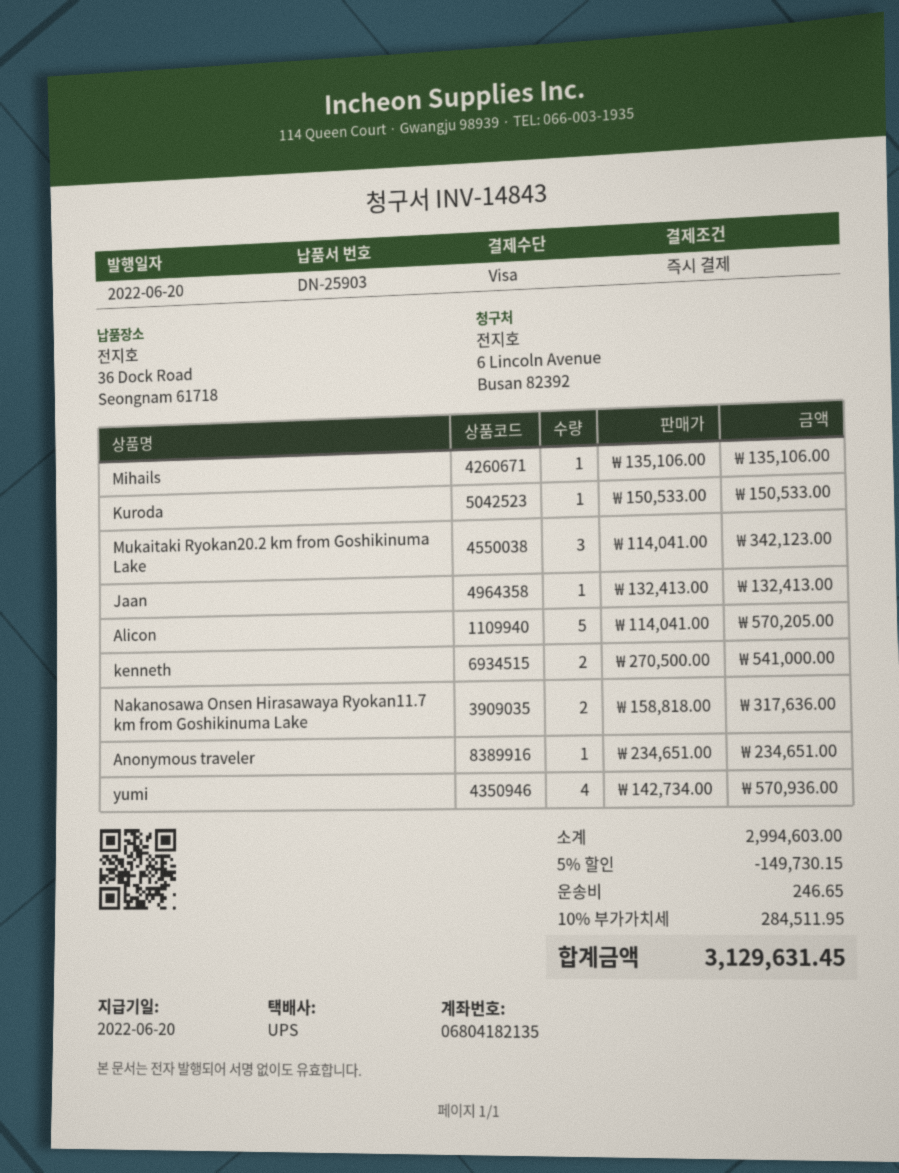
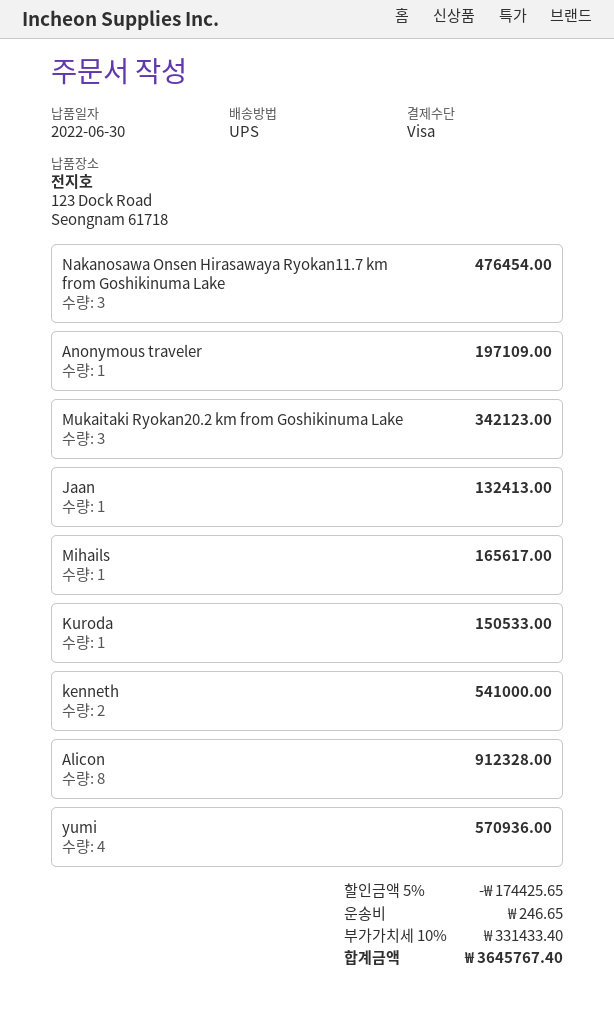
ship to: 36 Dock Road, Seongnam 61718 -> 123 Dock Road, Seongnam 61718
Mihails: 1 for 135106.00 -> 1 for 165617.00
Alicon: 5 for 570205.00 -> 8 for 912328.00
Nakanosawa Onsen Hirasawaya Ryokan11.7 km from Goshikinuma Lake: 2 for 317636.00 -> 3 for 476454.00
Anonymous traveler: 1 for 234651.00 -> 1 for 197109.00
discount: 5% = 149730.15 -> 5% = 174425.65
tax: 10% = 284511.95 -> 10% = 331433.40
total: 3129631.45 -> 3645767.40

